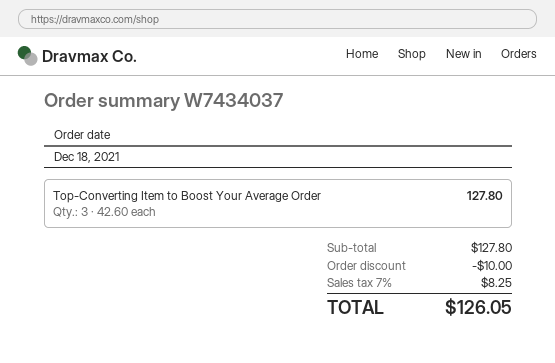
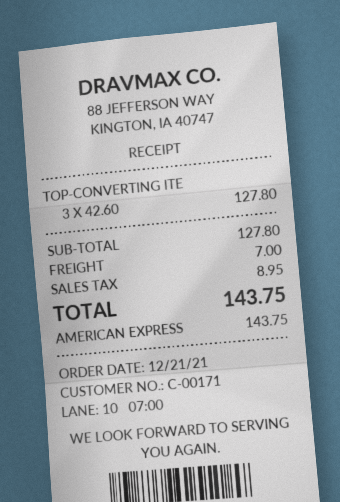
order date: 2021-12-18 -> 2021-12-21
discount: 10.00 -> none
shipping: none -> 7.00
tax: 8.25 -> 8.95
total: 126.05 -> 143.75

